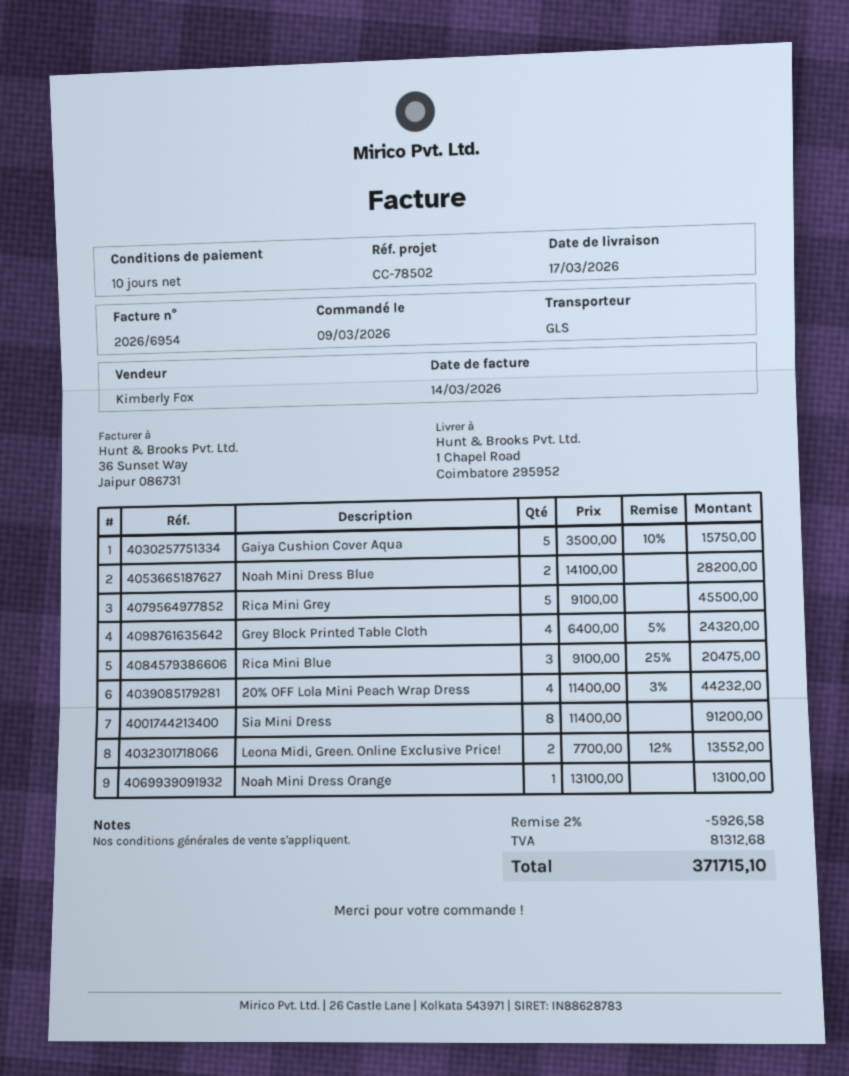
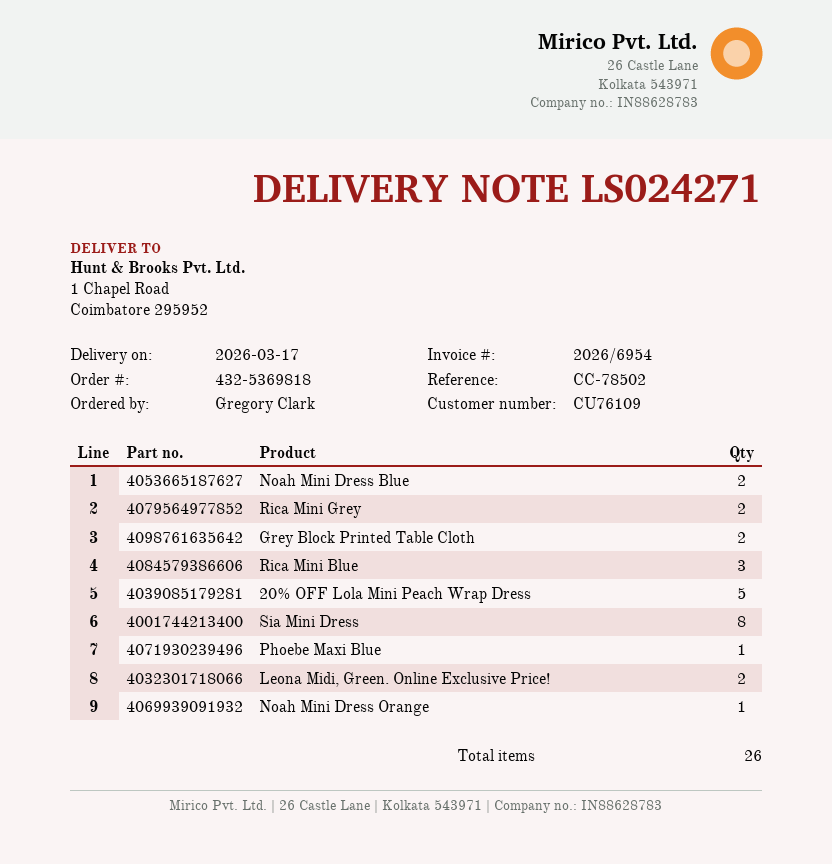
Gaiya Cushion Cover Aqua: 5 -> none
Rica Mini Grey: 5 -> 2
Grey Block Printed Table Cloth: 4 -> 2
20% OFF Lola Mini Peach Wrap Dress: 4 -> 5
Phoebe Maxi Blue: none -> 1

